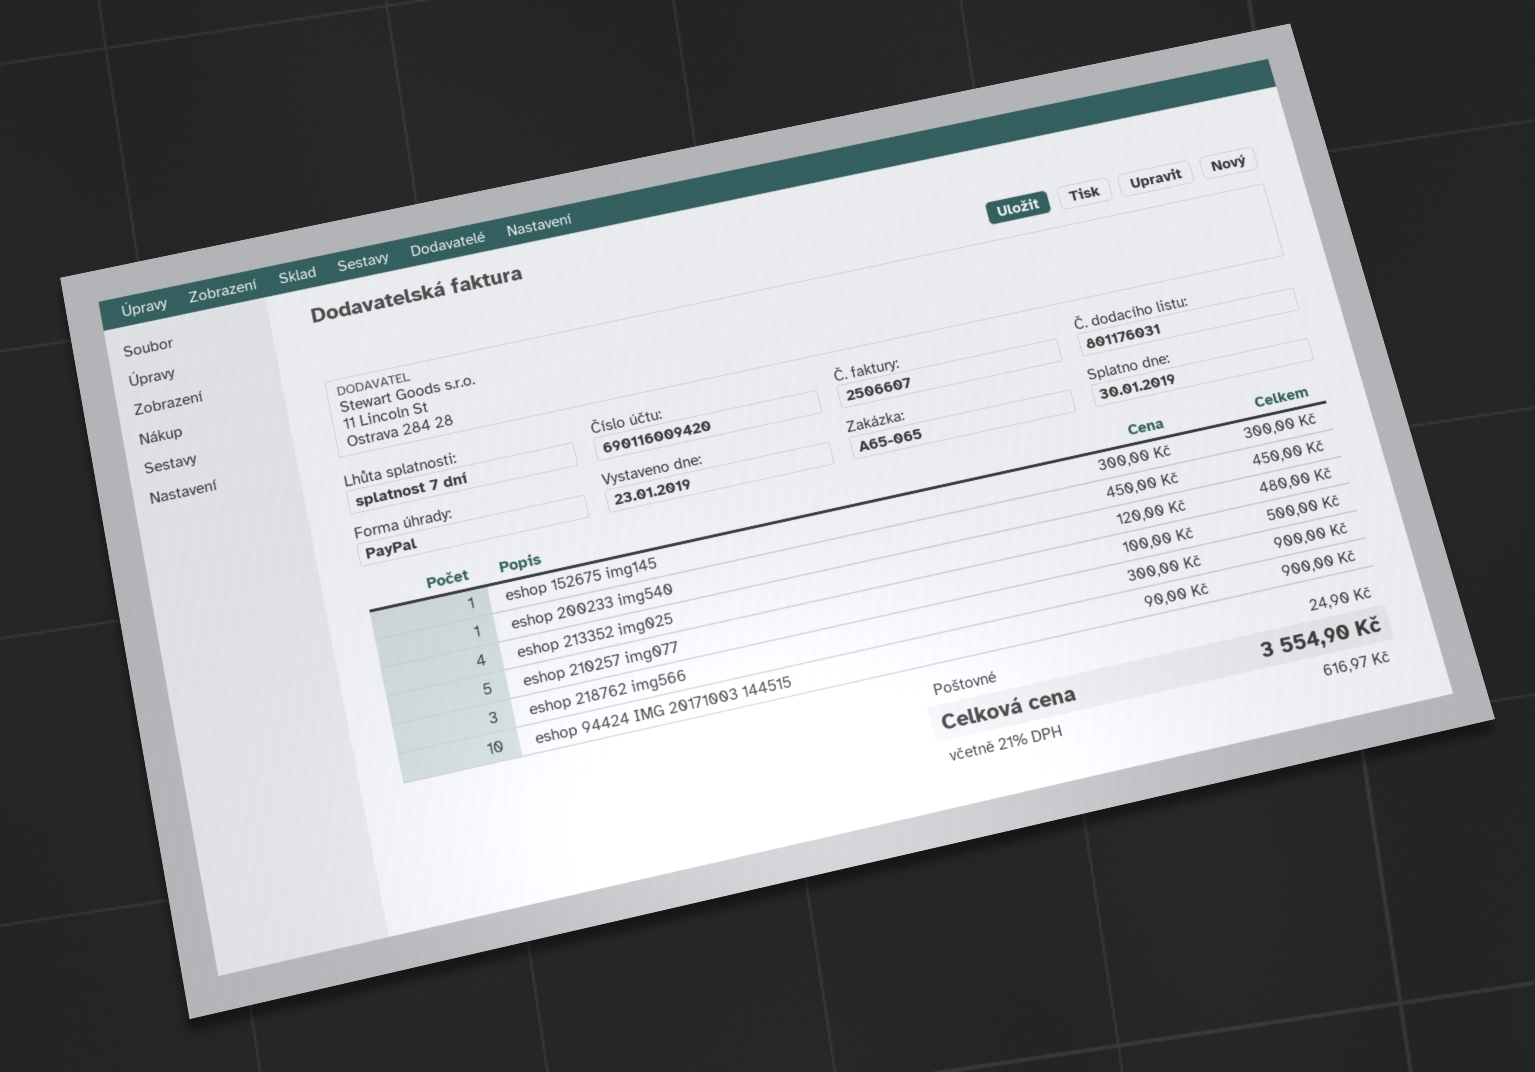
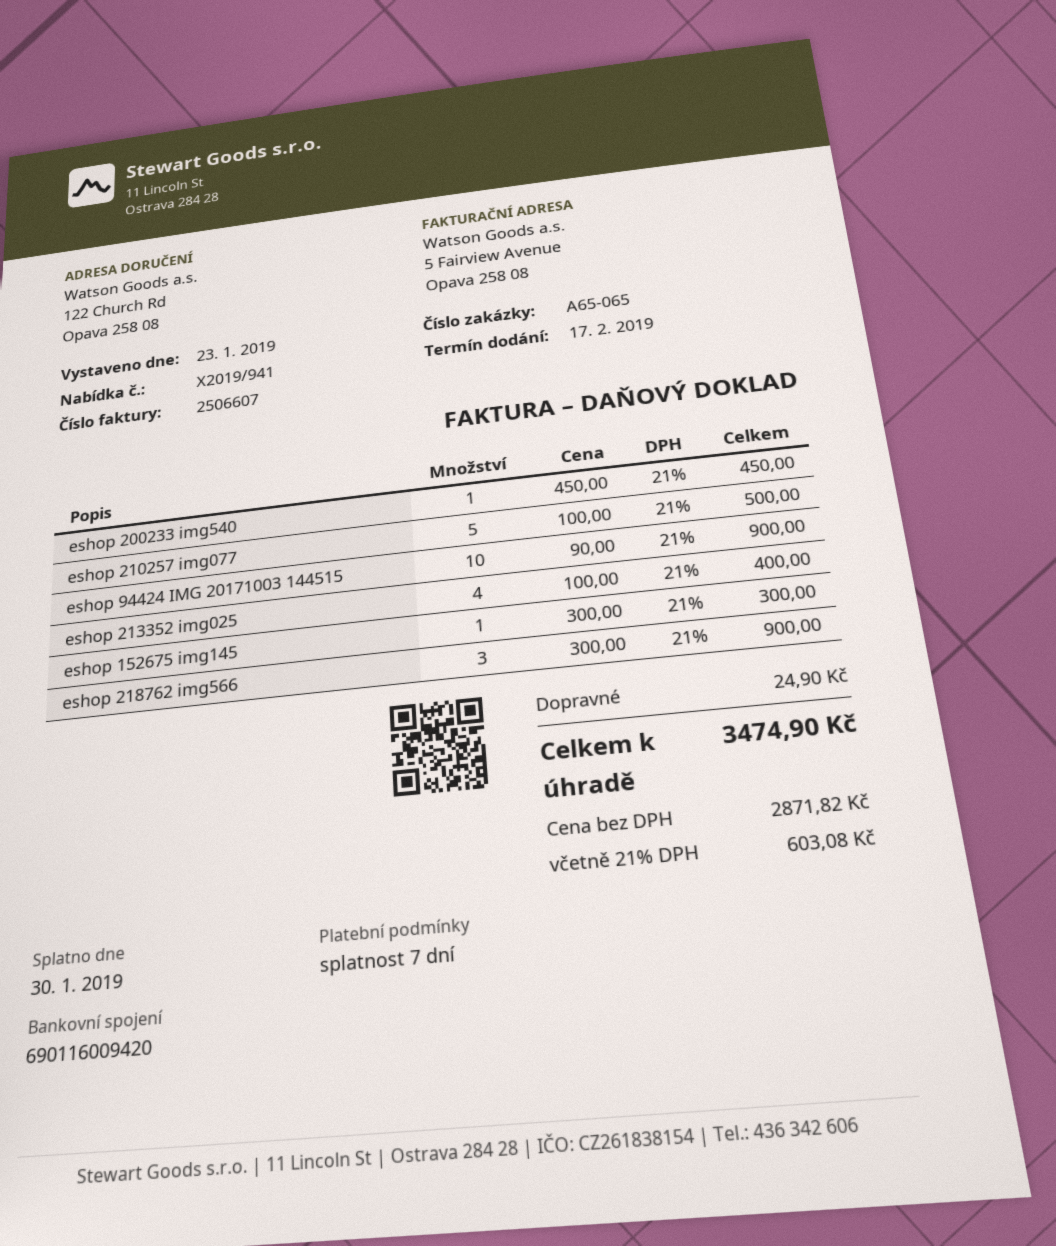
eshop 213352 img025: 4 x 120.00 = 480.00 -> 4 x 100.00 = 400.00
tax: 21% = 616.97 -> 21% = 603.08
total: 3554.90 -> 3474.90

